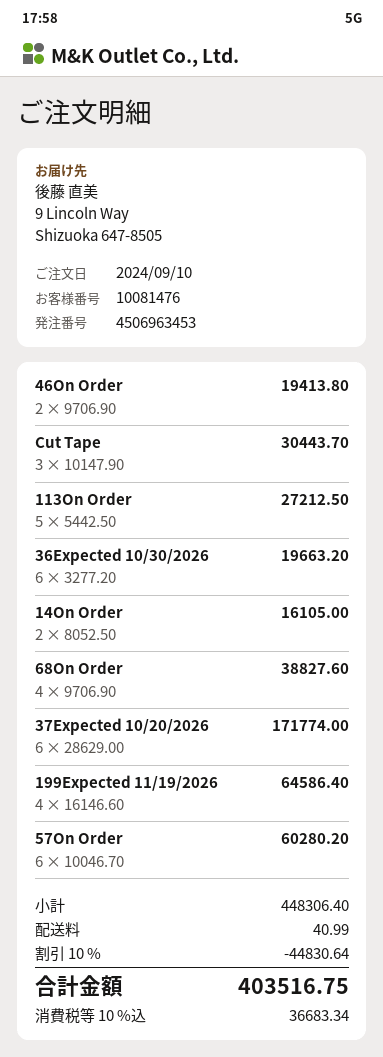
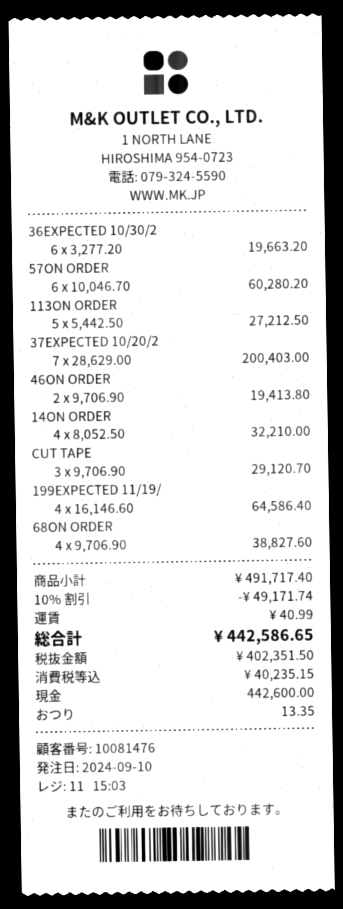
Cut Tape: 3 x 10147.90 = 30443.70 -> 3 x 9706.90 = 29120.70
14On Order: 2 x 8052.50 = 16105.00 -> 4 x 8052.50 = 32210.00
37Expected 10/20/2026: 6 x 28629.00 = 171774.00 -> 7 x 28629.00 = 200403.00
subtotal: 448306.40 -> 491717.40
discount: 10% = 44830.64 -> 10% = 49171.74
tax: 36683.34 -> 40235.15
total: 403516.75 -> 442586.65

